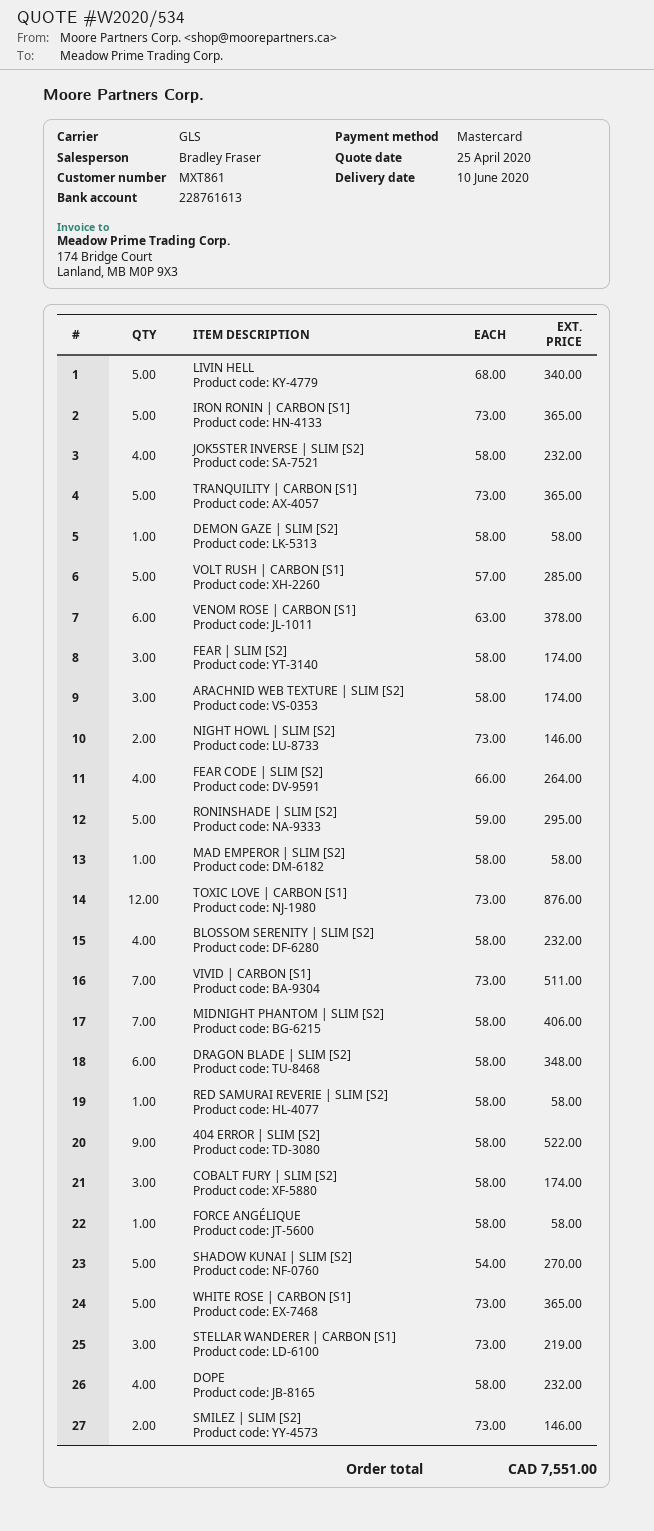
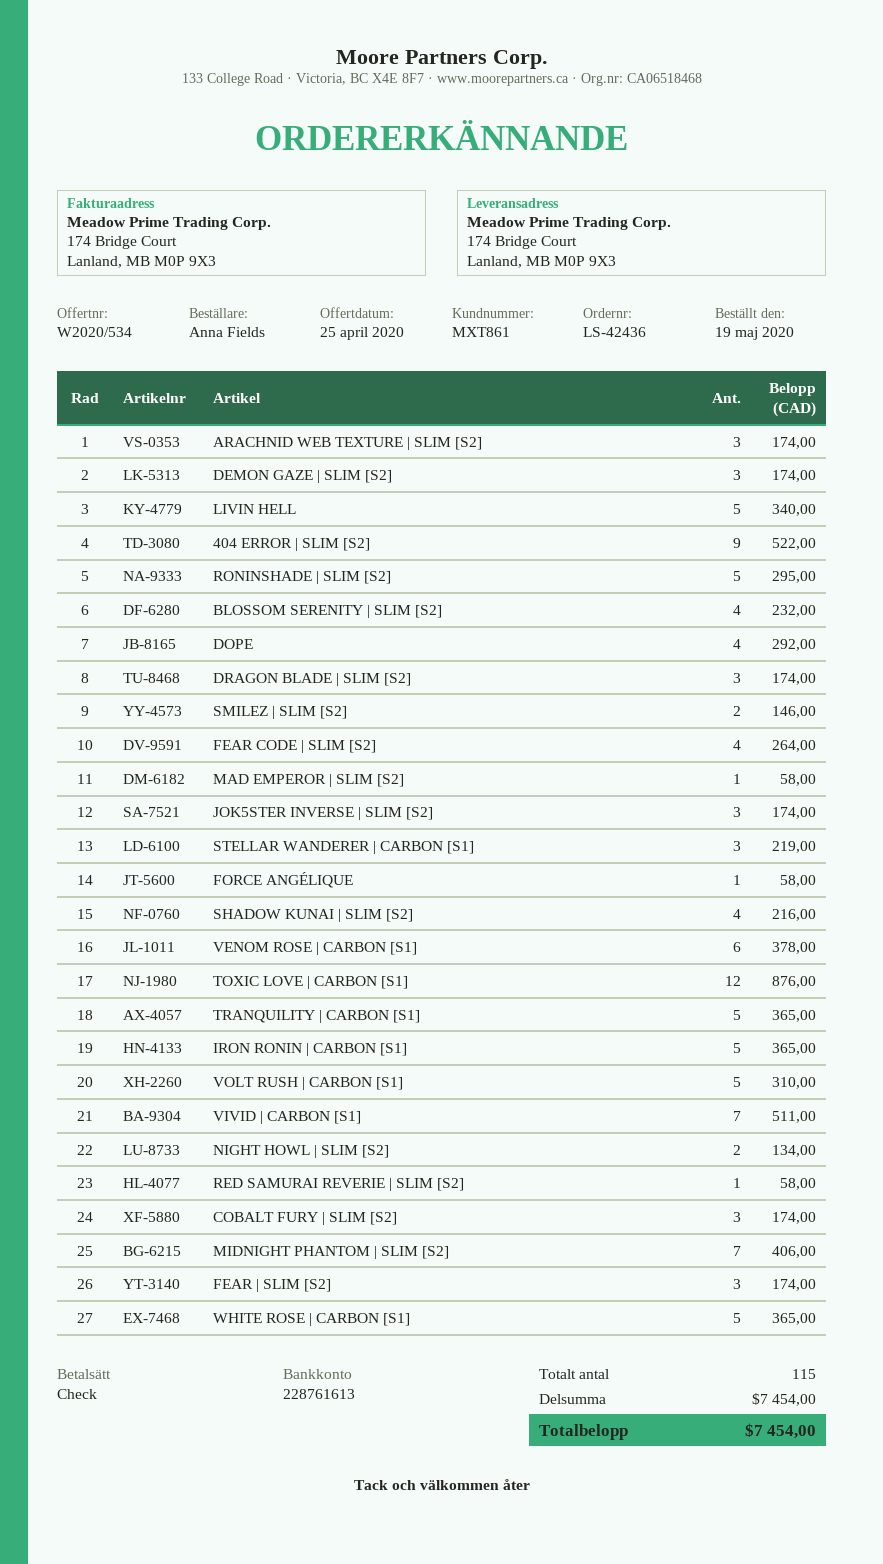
payment method: Mastercard -> cheque
JOK5STER INVERSE | SLIM [S2]: 4 for 232.00 -> 3 for 174.00
DEMON GAZE | SLIM [S2]: 1 for 58.00 -> 3 for 174.00
VOLT RUSH | CARBON [S1]: 5 for 285.00 -> 5 for 310.00
NIGHT HOWL | SLIM [S2]: 2 for 146.00 -> 2 for 134.00
DRAGON BLADE | SLIM [S2]: 6 for 348.00 -> 3 for 174.00
SHADOW KUNAI | SLIM [S2]: 5 for 270.00 -> 4 for 216.00
DOPE: 4 for 232.00 -> 4 for 292.00
total: 7551.00 -> 7454.00

